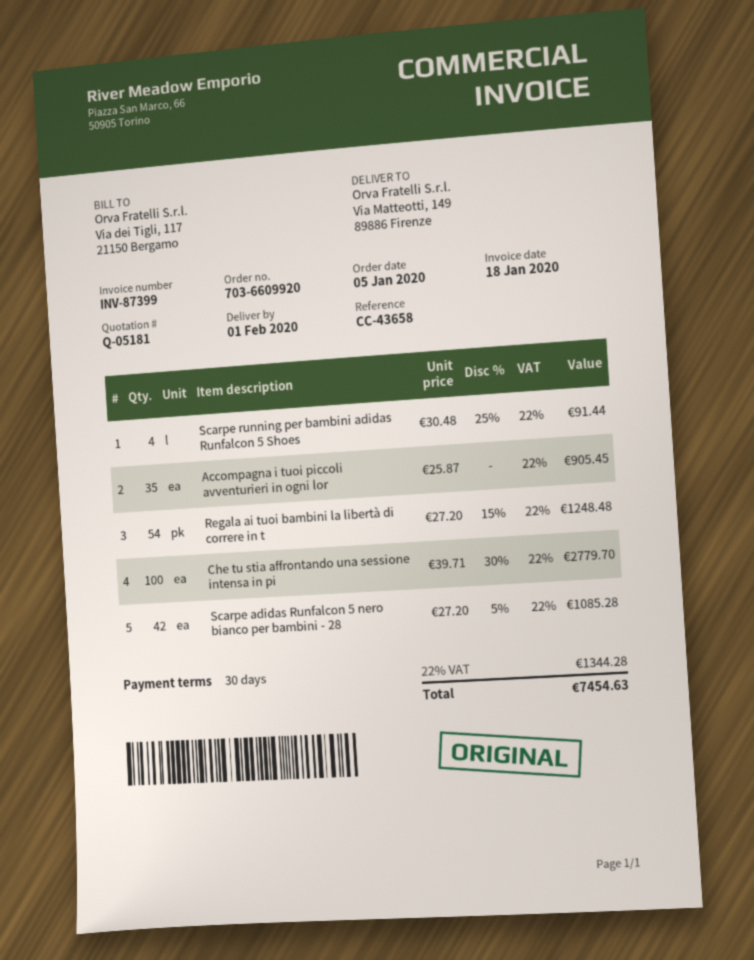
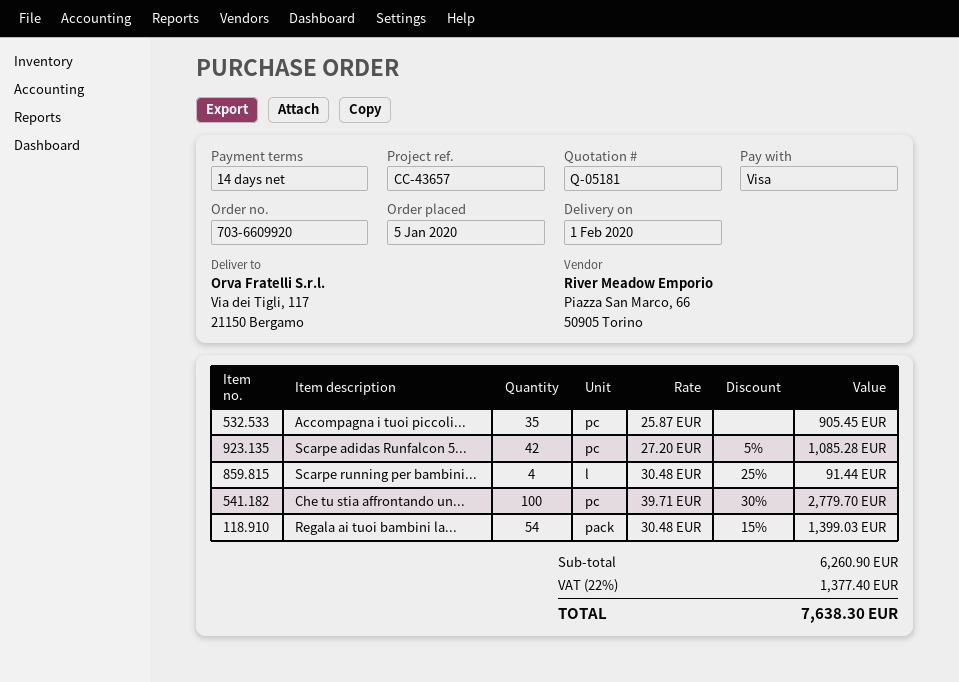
payment terms: 30 days -> 14 days
reference: CC-43658 -> CC-43657
ship to: Via Matteotti, 149, 89886 Firenze -> Via dei Tigli, 117, 21150 Bergamo
Regala ai tuoi bambini la libertà di correre in t: 54 x 27.20 - 15% = 1248.48 -> 54 x 30.48 - 15% = 1399.03
tax: 22% = 1344.28 -> 22% = 1377.40
total: 7454.63 -> 7638.30

